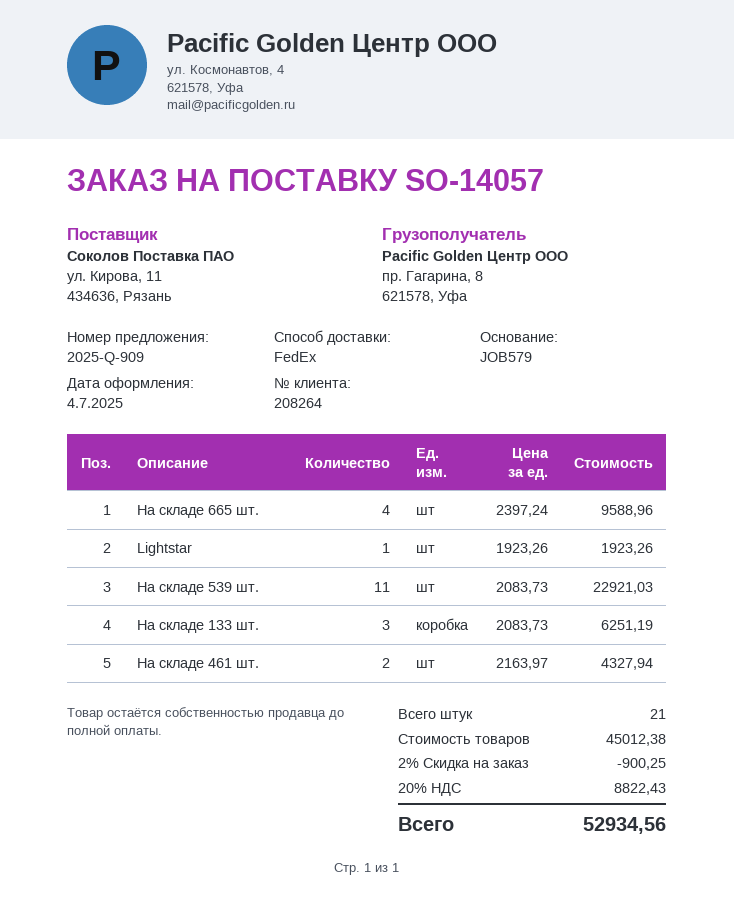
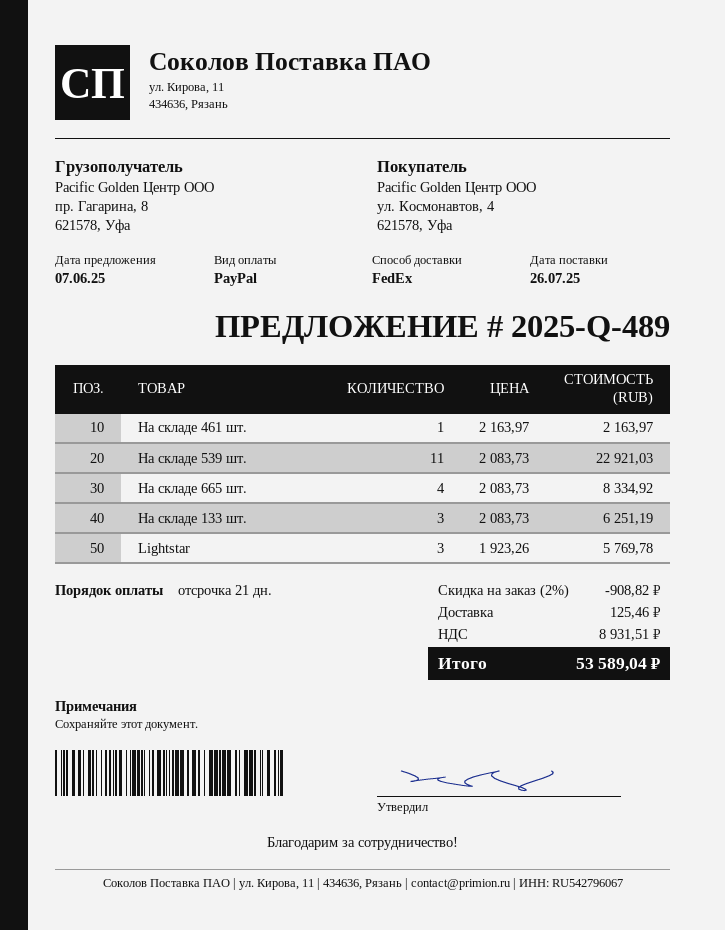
quote number: 2025-Q-909 -> 2025-Q-489
На складе 665 шт.: 4 x 2397.24 = 9588.96 -> 4 x 2083.73 = 8334.92
Lightstar: 1 x 1923.26 = 1923.26 -> 3 x 1923.26 = 5769.78
На складе 461 шт.: 2 x 2163.97 = 4327.94 -> 1 x 2163.97 = 2163.97
discount: 2% = 900.25 -> 2% = 908.82
shipping: none -> 125.46
tax: 8822.43 -> 8931.51
total: 52934.56 -> 53589.04

